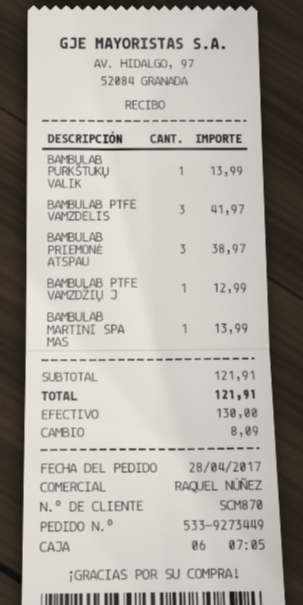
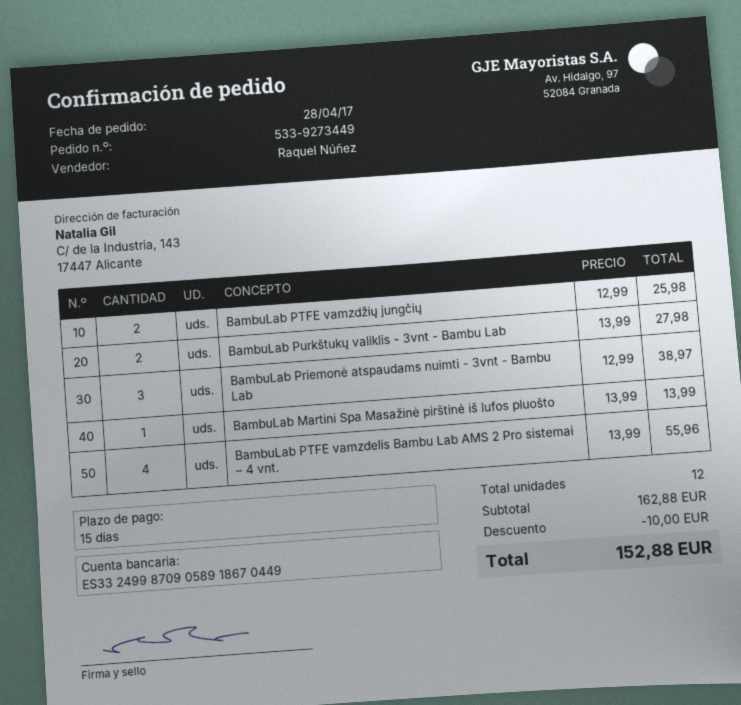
BAMBULAB PURKŠTUKŲ VALIK: 1 for 13.99 -> 2 for 27.98
BAMBULAB PTFE VAMZDELIS: 3 for 41.97 -> 4 for 55.96
BAMBULAB PTFE VAMZDŽIŲ J: 1 for 12.99 -> 2 for 25.98
subtotal: 121.91 -> 162.88
discount: none -> 10.00
total: 121.91 -> 152.88

